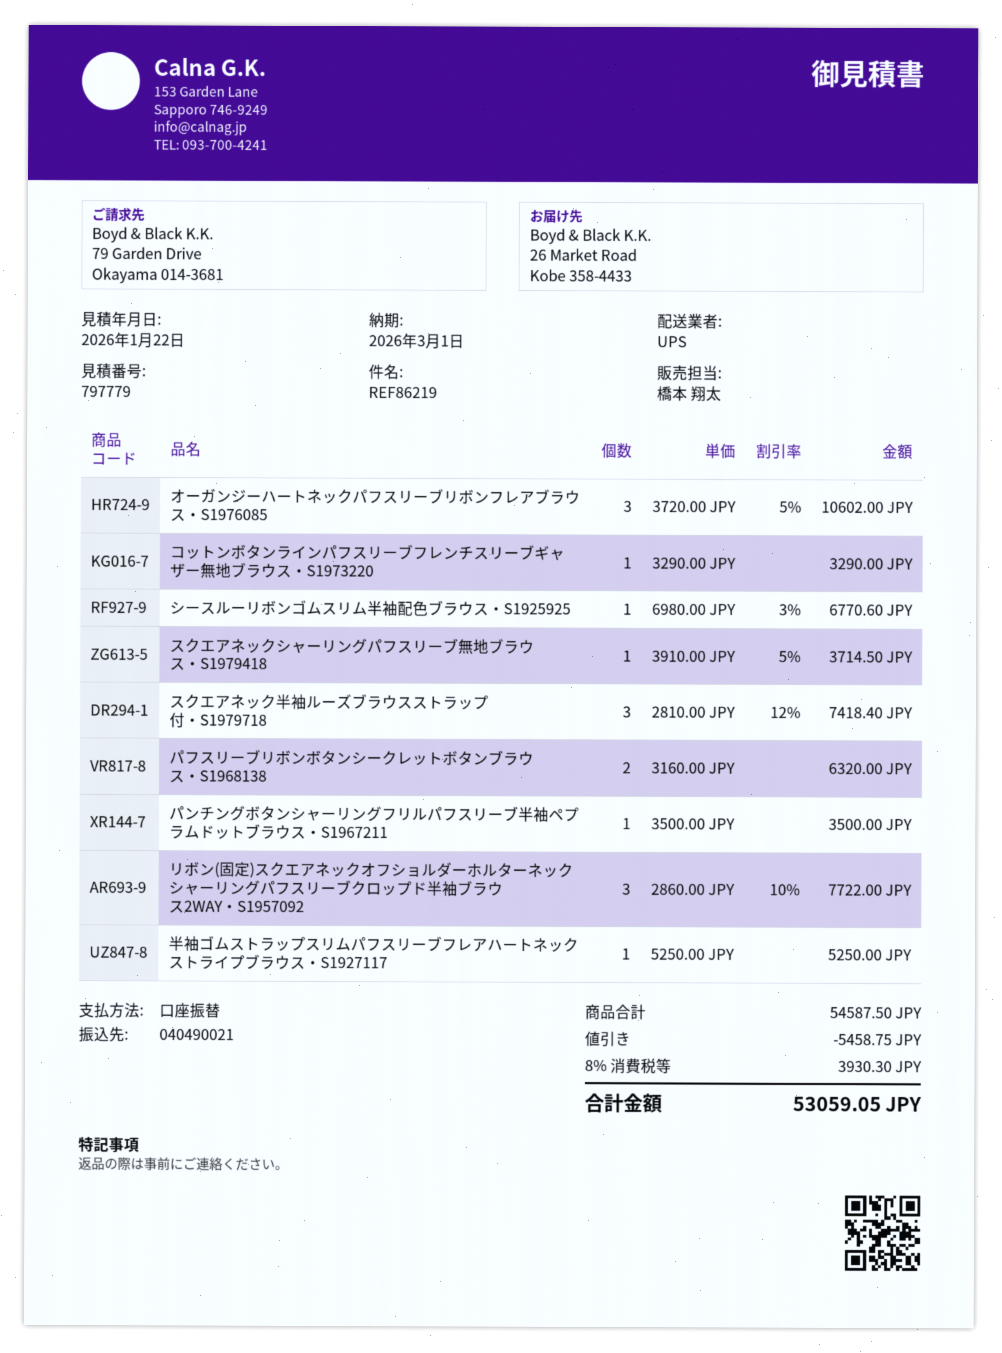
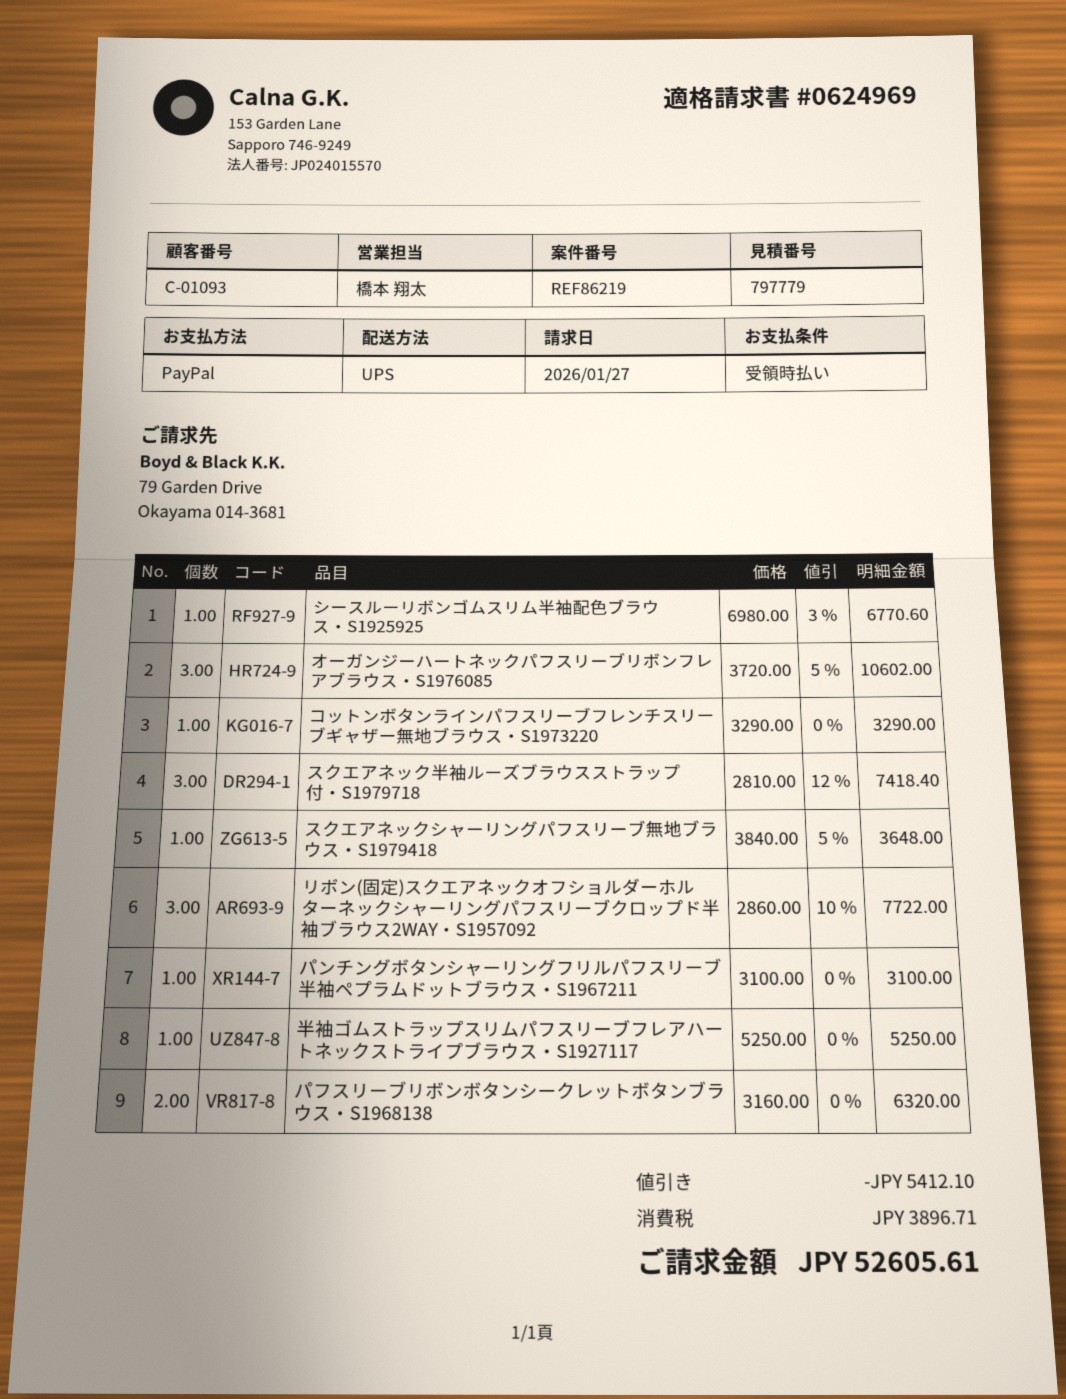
payment method: direct debit -> PayPal
スクエアネックシャーリングパフスリーブ無地ブラウス・S1979418: 1 x 3910.00 - 5% = 3714.50 -> 1 x 3840.00 - 5% = 3648.00
パンチングボタンシャーリングフリルパフスリーブ半袖ペプラムドットブラウス・S1967211: 1 x 3500.00 = 3500.00 -> 1 x 3100.00 = 3100.00
discount: 5458.75 -> 5412.10
tax: 3930.30 -> 3896.71
total: 53059.05 -> 52605.61

